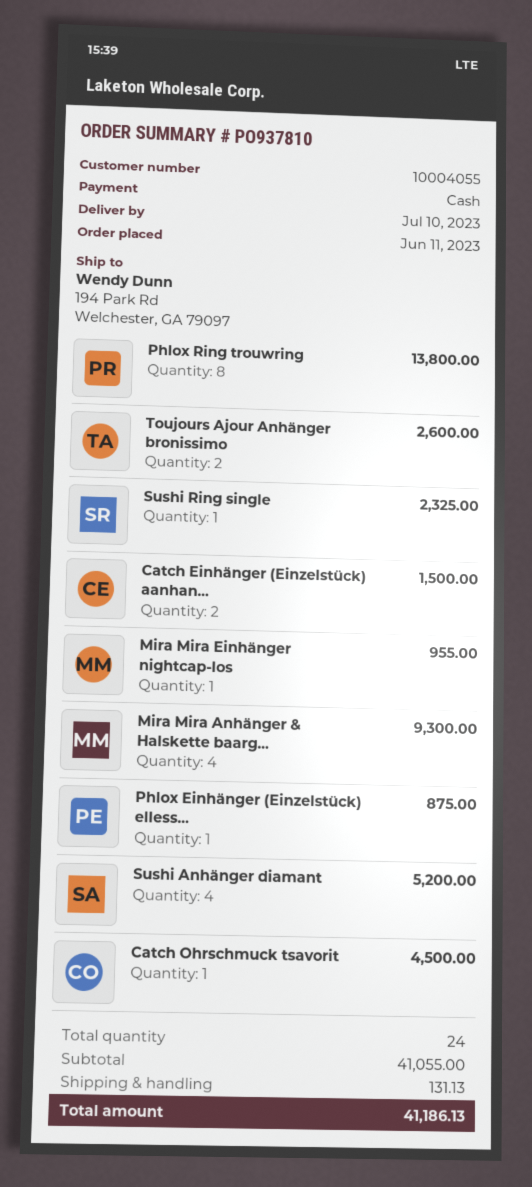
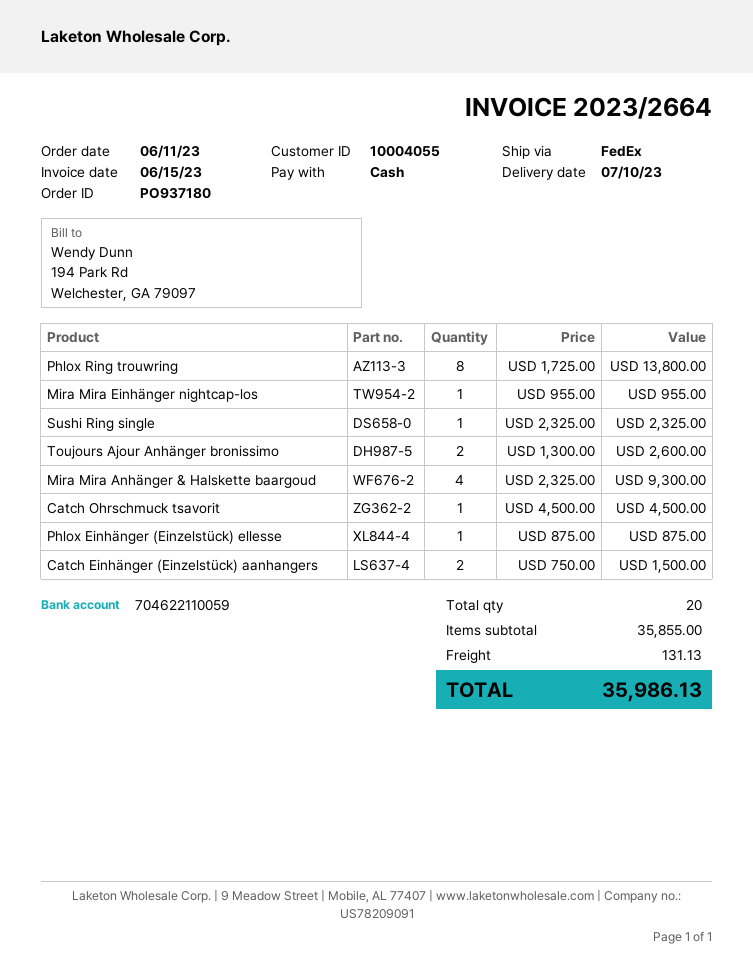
order number: PO937810 -> PO937180
Sushi Anhänger diamant: 4 for 5200.00 -> none
total quantity: 24 -> 20
subtotal: 41055.00 -> 35855.00
total: 41186.13 -> 35986.13

